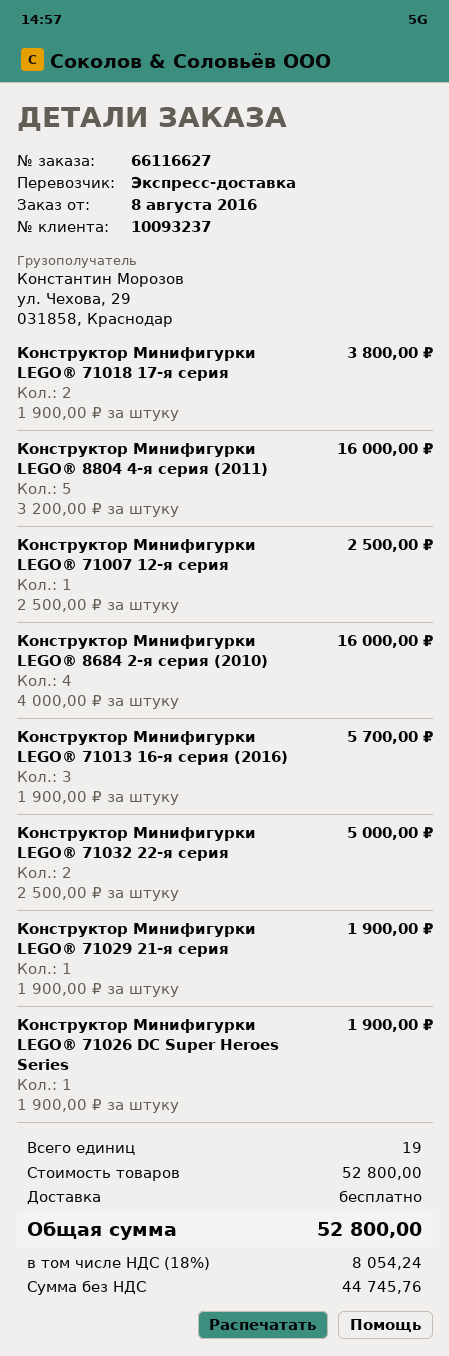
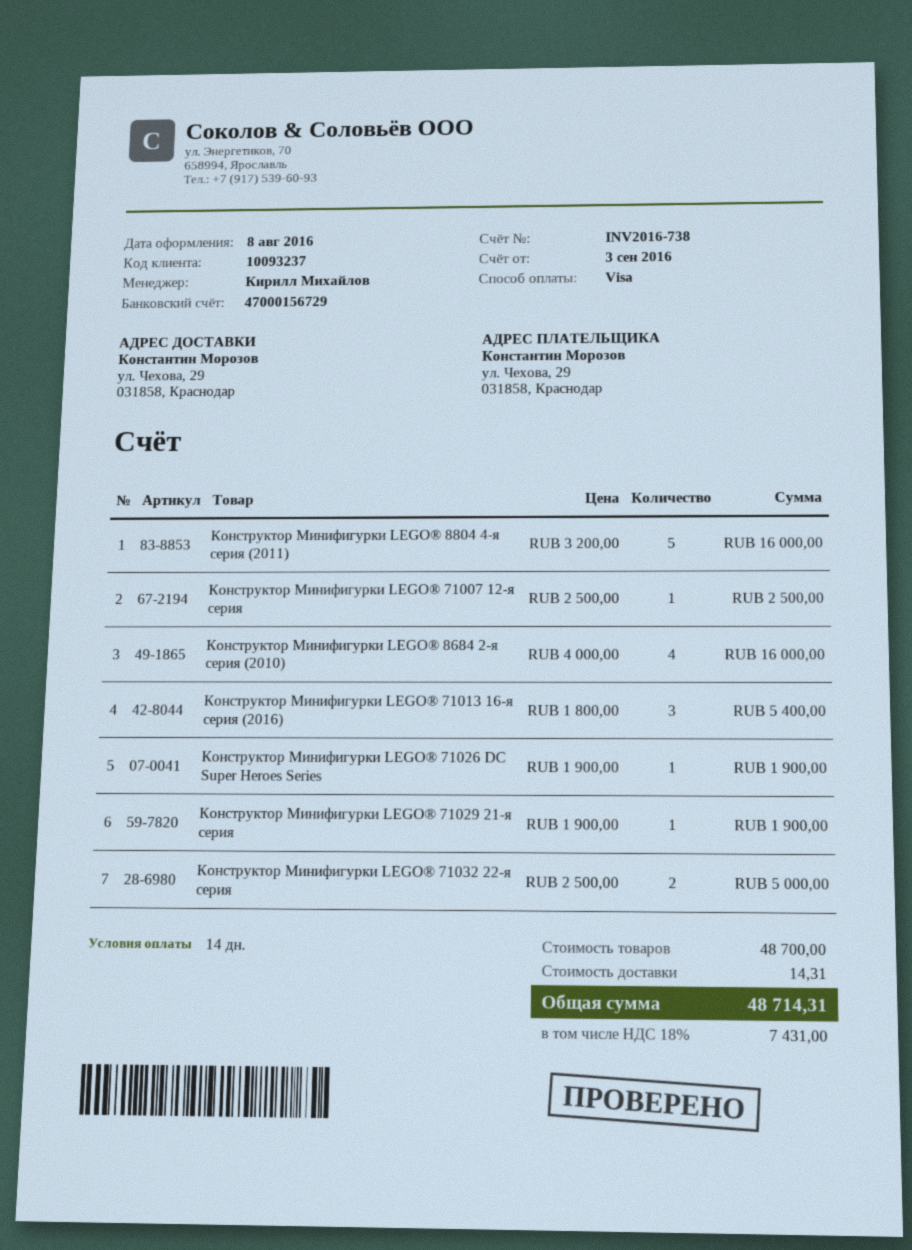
Конструктор Минифигурки LEGO® 71018 17-я серия: 2 x 1900.00 = 3800.00 -> none
Конструктор Минифигурки LEGO® 71013 16-я серия (2016): 3 x 1900.00 = 5700.00 -> 3 x 1800.00 = 5400.00
subtotal: 52800.00 -> 48700.00
shipping: 0.00 -> 14.31
tax: 18% = 8054.24 -> 18% = 7431.00
total: 52800.00 -> 48714.31

